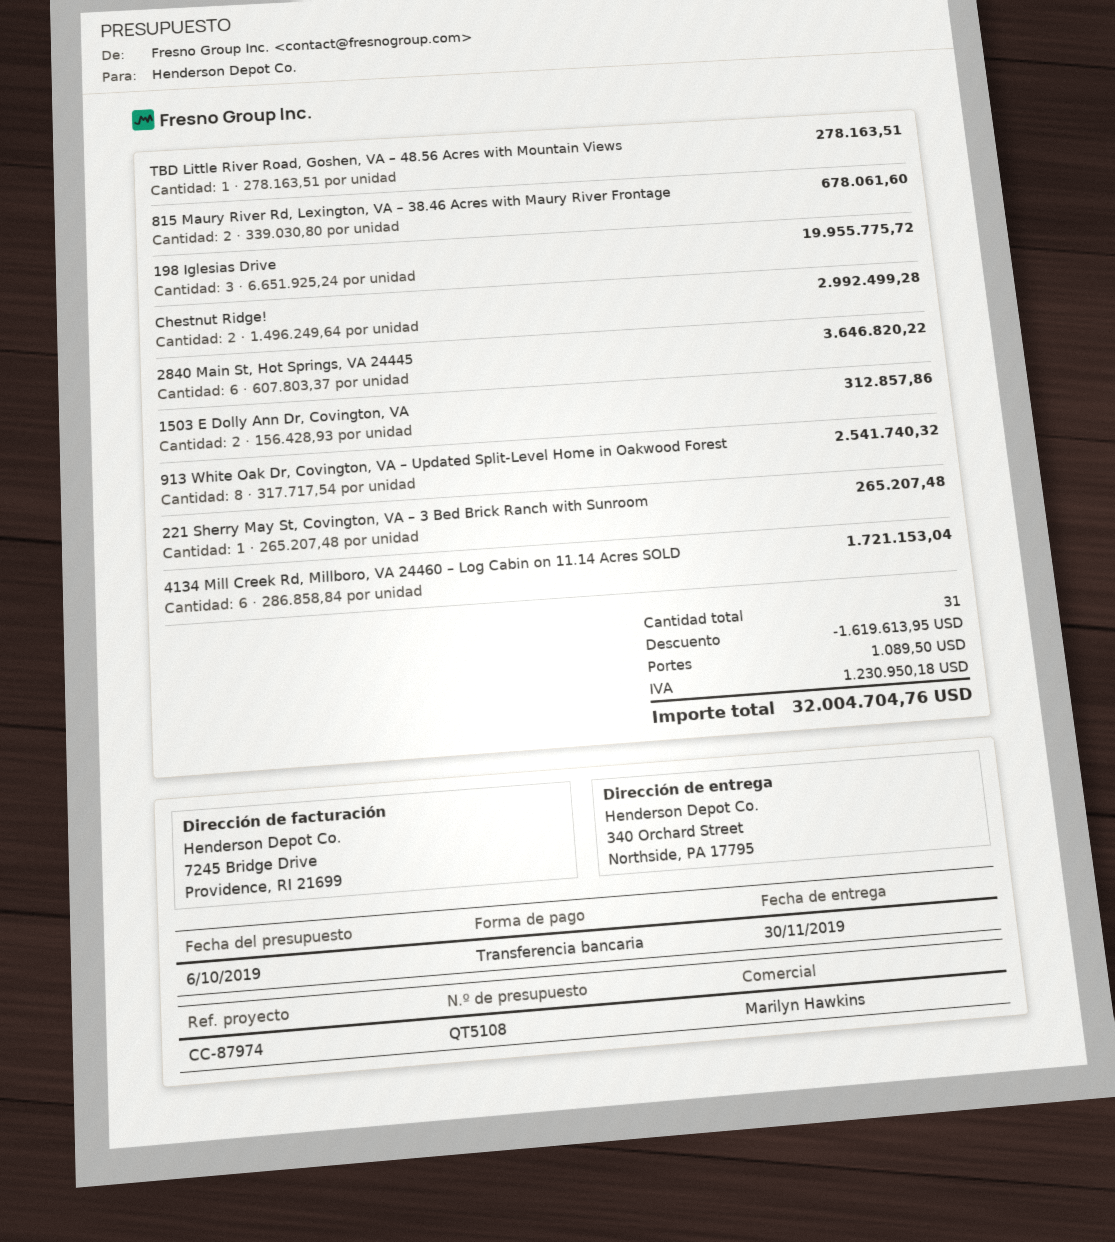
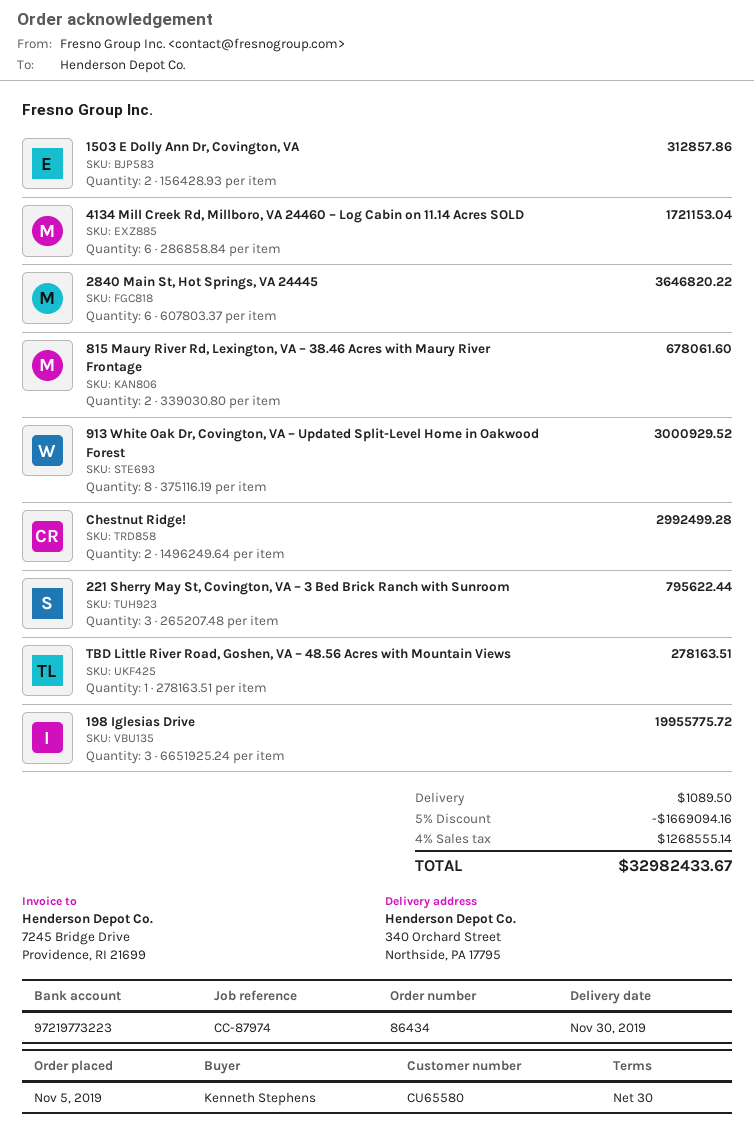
913 White Oak Dr, Covington, VA – Updated Split-Level Home in Oakwood Forest: 8 x 317717.54 = 2541740.32 -> 8 x 375116.19 = 3000929.52
221 Sherry May St, Covington, VA – 3 Bed Brick Ranch with Sunroom: 1 x 265207.48 = 265207.48 -> 3 x 265207.48 = 795622.44
discount: 1619613.95 -> 1669094.16
tax: 1230950.18 -> 1268555.14
total: 32004704.76 -> 32982433.67

